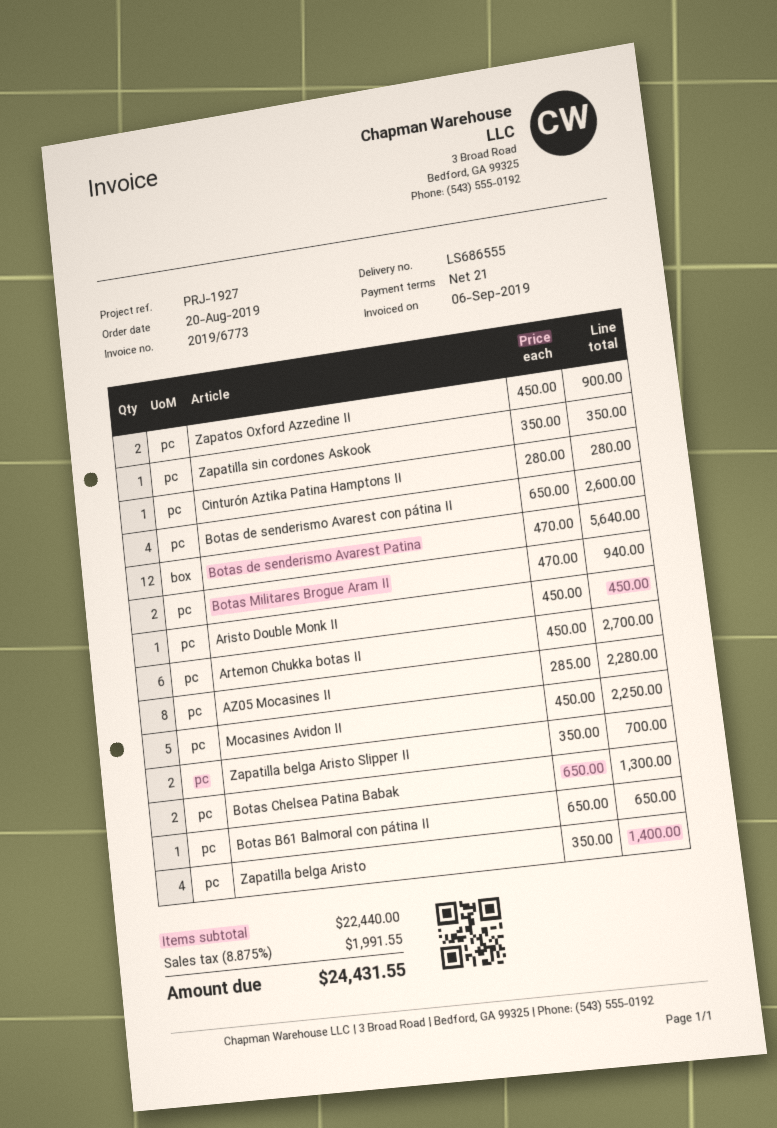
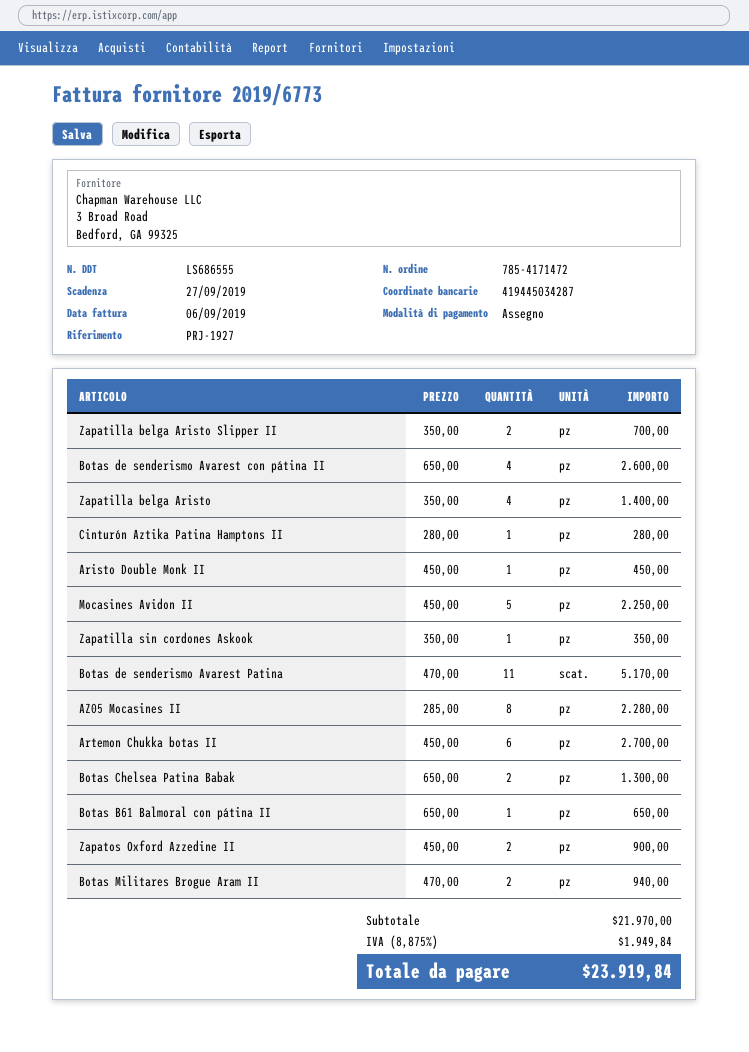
Botas de senderismo Avarest Patina: 12 x 470.00 = 5640.00 -> 11 x 470.00 = 5170.00
subtotal: 22440.00 -> 21970.00
tax: 8.875% = 1991.55 -> 8.875% = 1949.84
total: 24431.55 -> 23919.84

